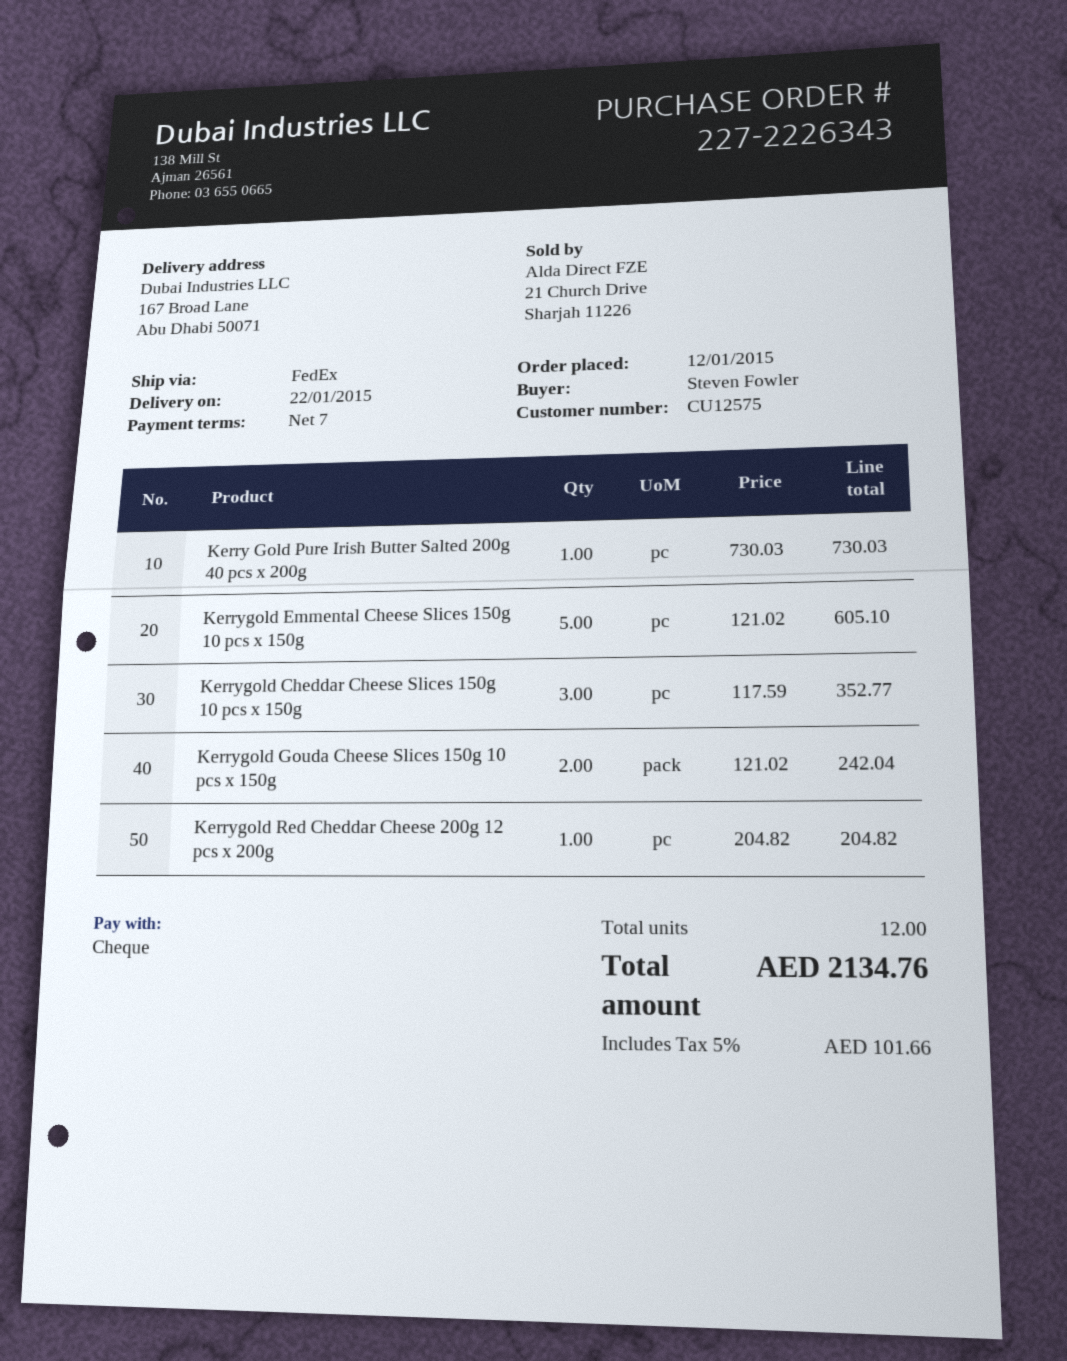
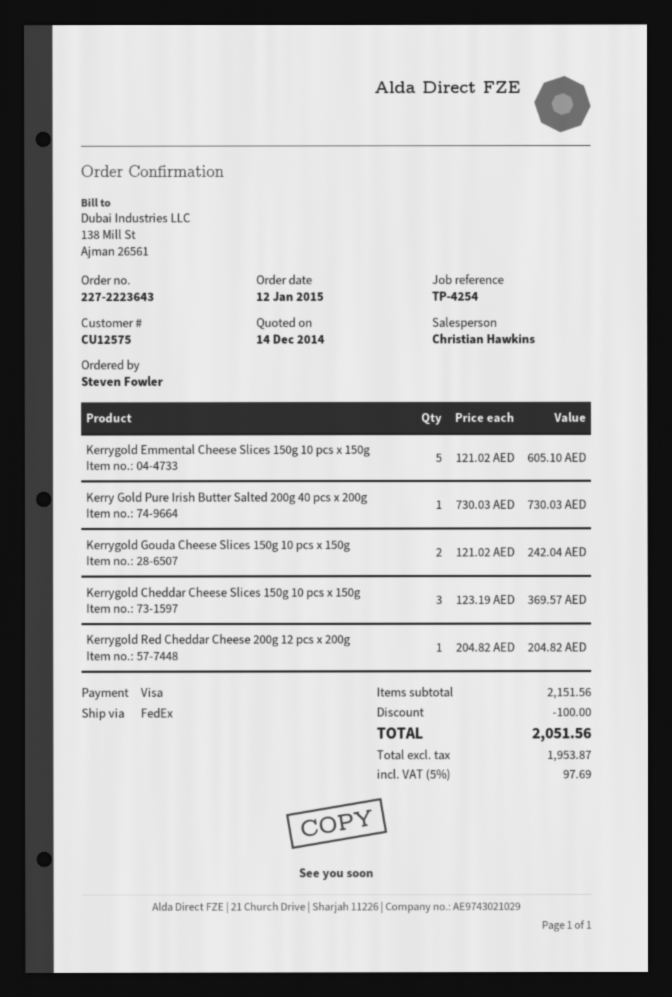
order number: 227-2226343 -> 227-2223643
payment method: cheque -> Visa
Kerrygold Cheddar Cheese Slices 150g 10 pcs x 150g: 3 x 117.59 = 352.77 -> 3 x 123.19 = 369.57
discount: none -> 100.00
tax: 5% = 101.66 -> 5% = 97.69
total: 2134.76 -> 2051.56

